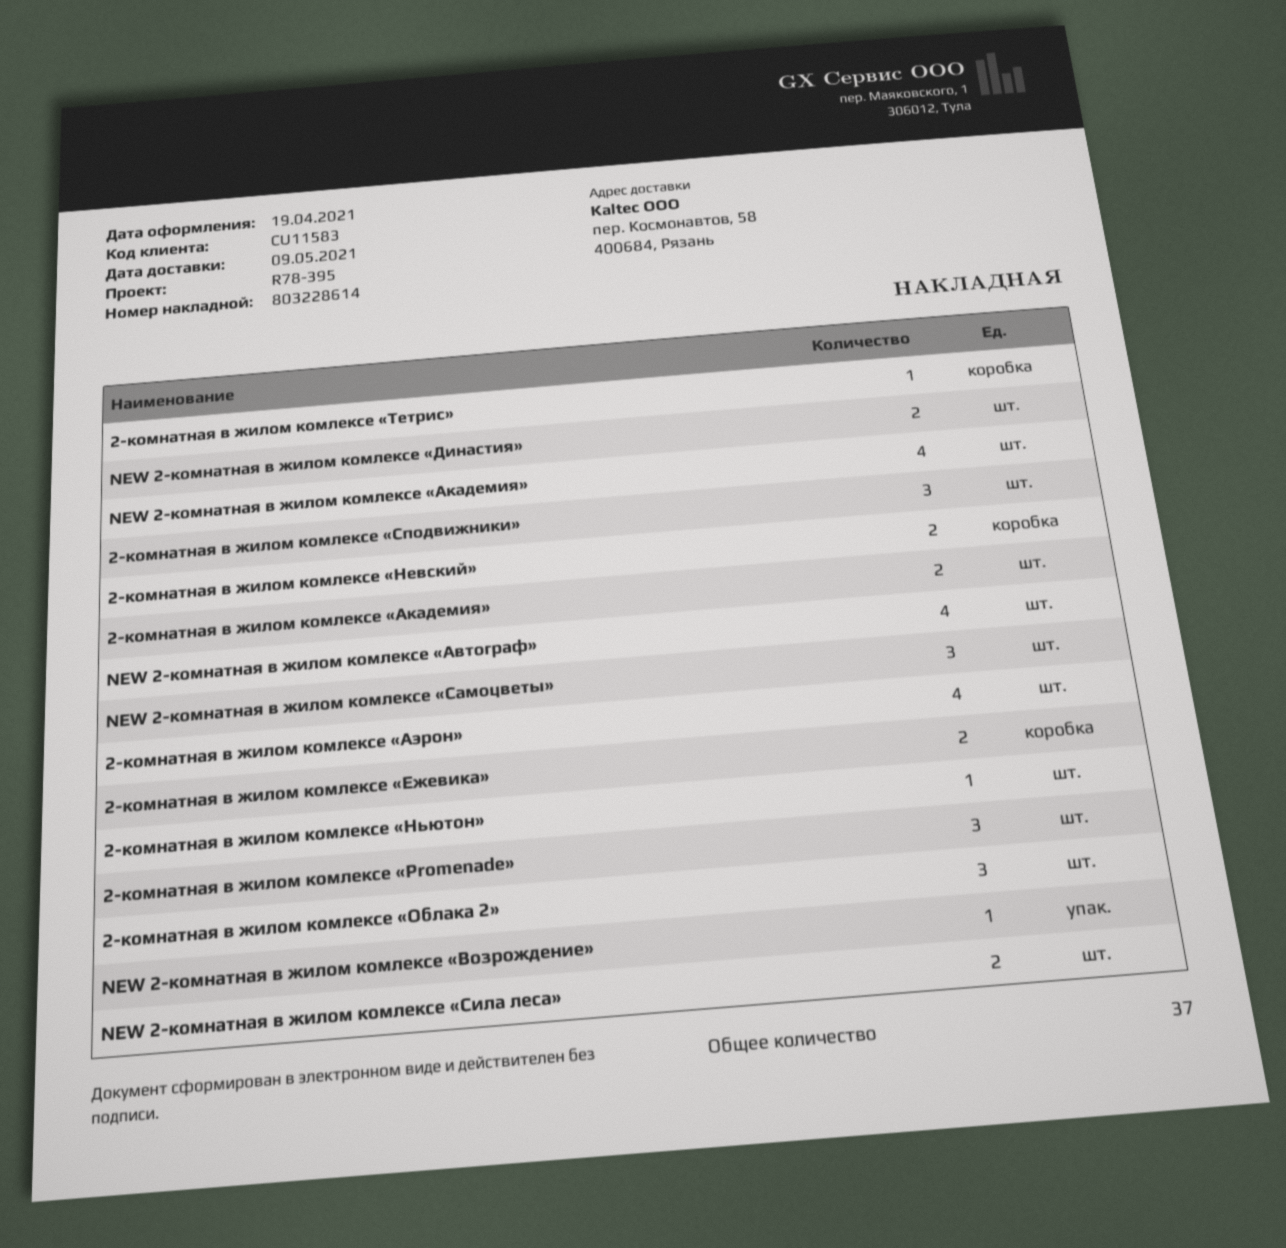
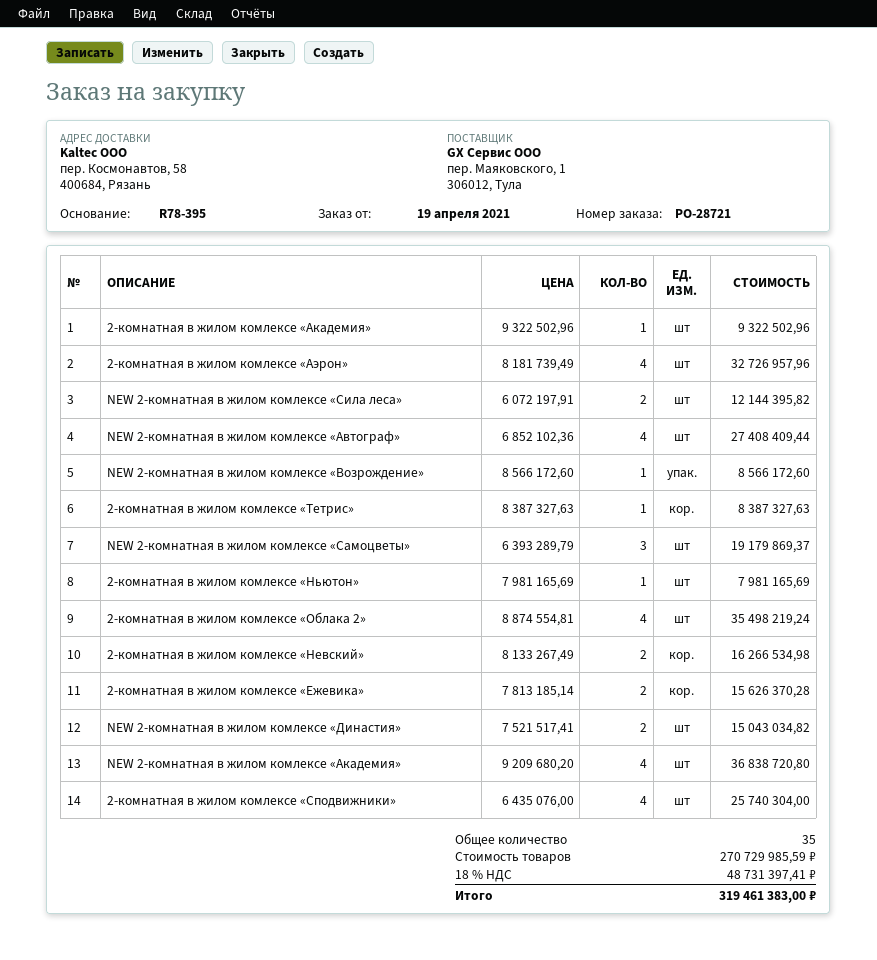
2-комнатная в жилом комлексе «Сподвижники»: 3 -> 4
2-комнатная в жилом комлексе «Академия»: 2 -> 1
2-комнатная в жилом комлексе «Promenade»: 3 -> none
2-комнатная в жилом комлексе «Облака 2»: 3 -> 4
total quantity: 37 -> 35

